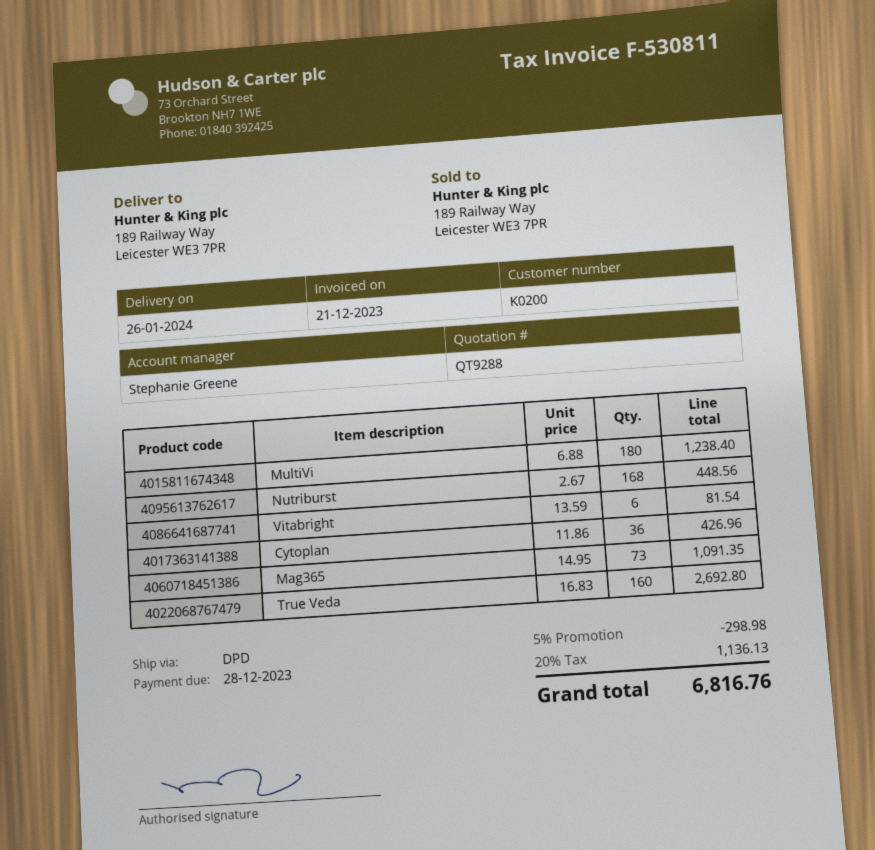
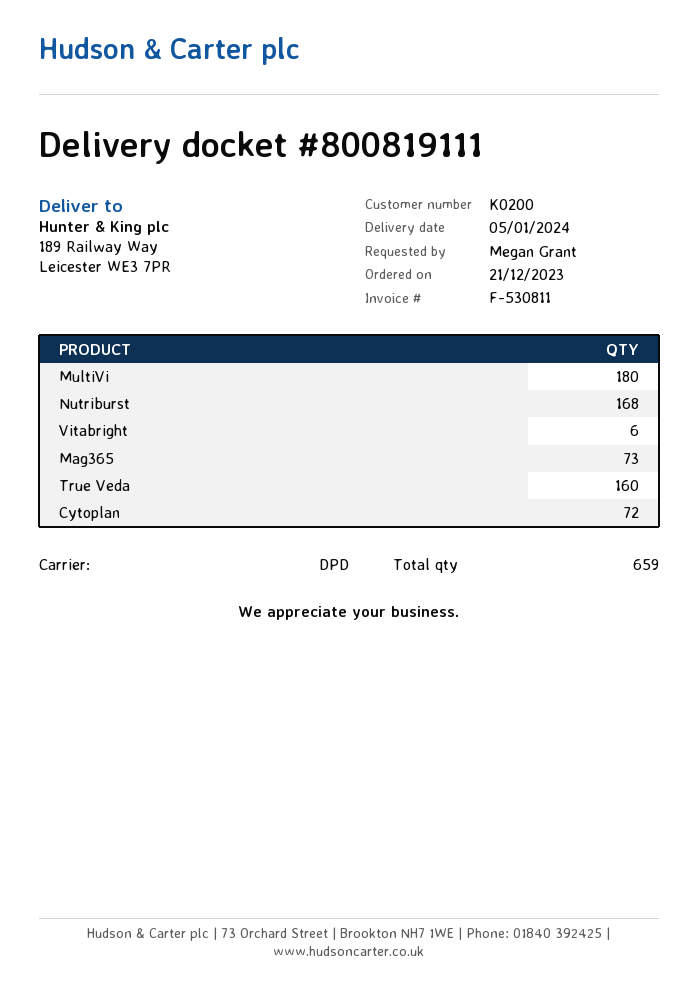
delivery date: 2024-01-26 -> 2024-01-05
Cytoplan: 36 -> 72

